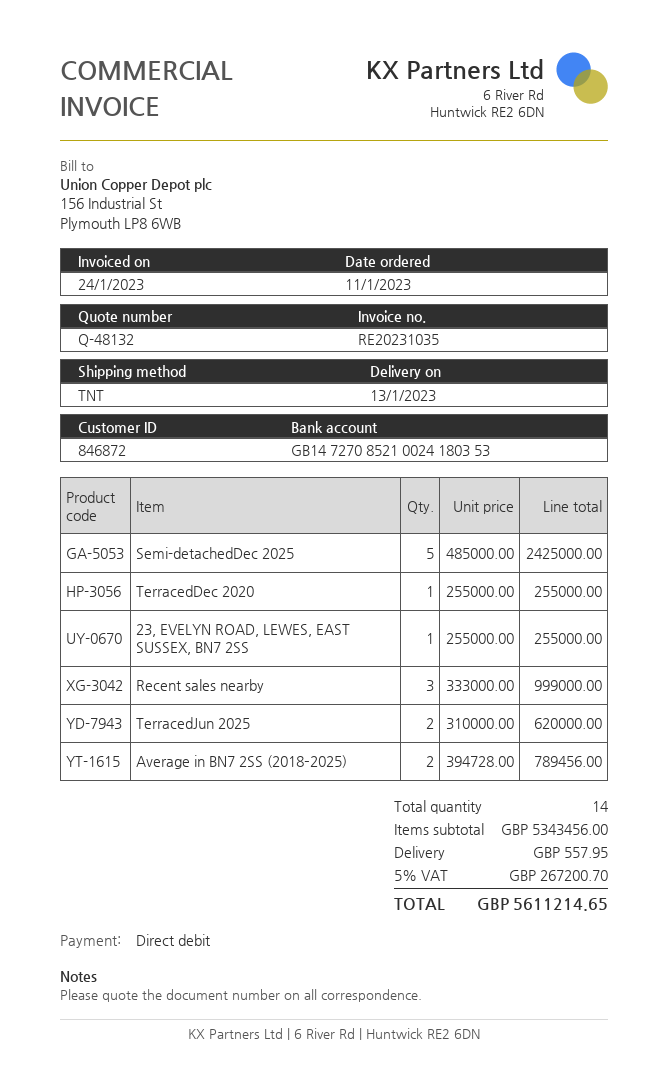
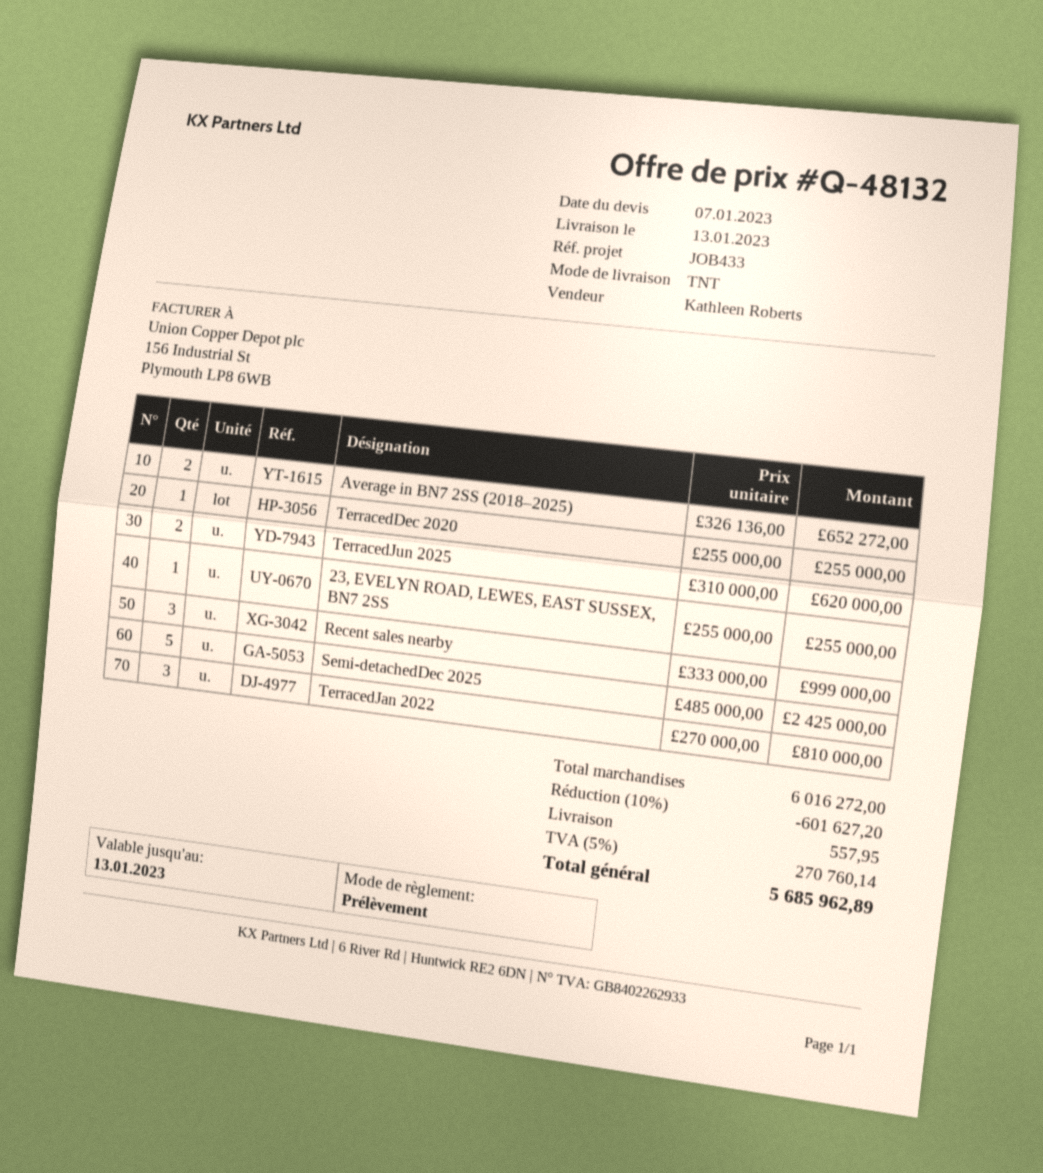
Average in BN7 2SS (2018–2025): 2 x 394728.00 = 789456.00 -> 2 x 326136.00 = 652272.00
TerracedJan 2022: none -> 3 x 270000.00 = 810000.00
subtotal: 5343456.00 -> 6016272.00
discount: none -> 10% = 601627.20
tax: 5% = 267200.70 -> 5% = 270760.14
total: 5611214.65 -> 5685962.89

